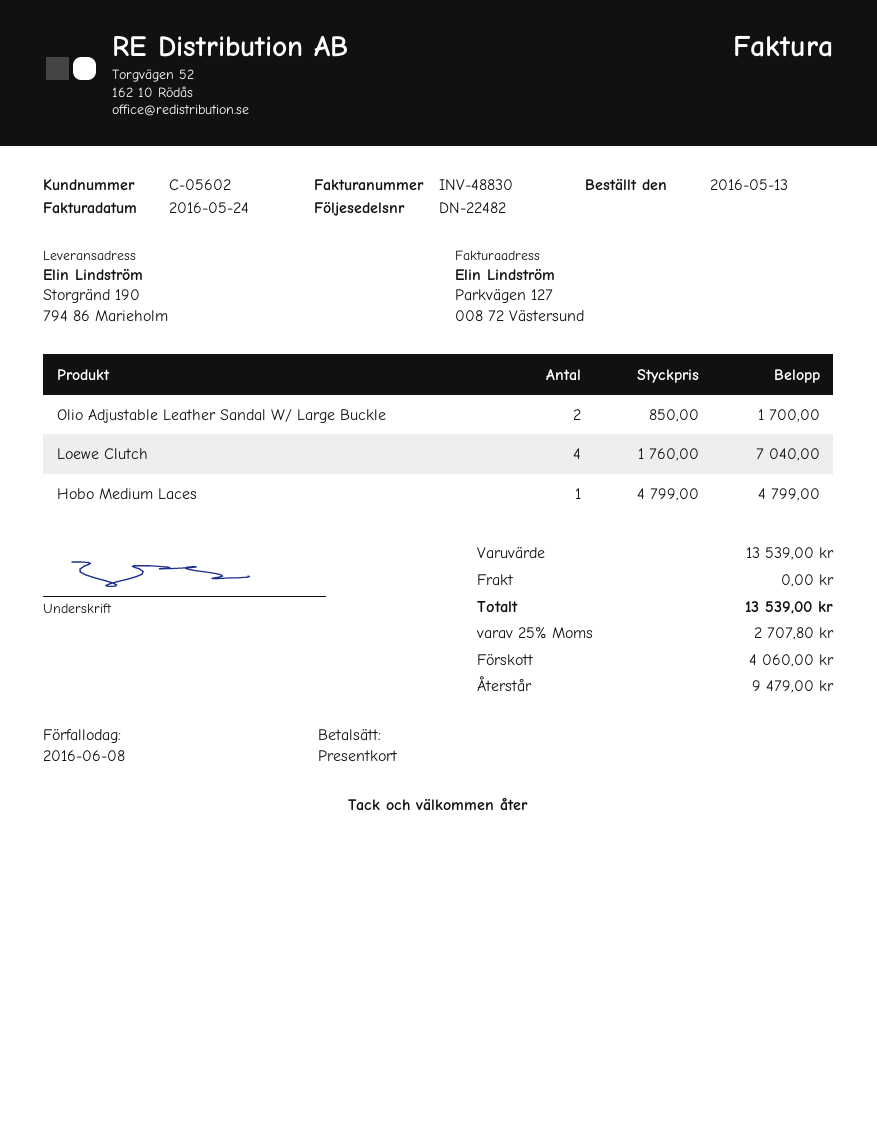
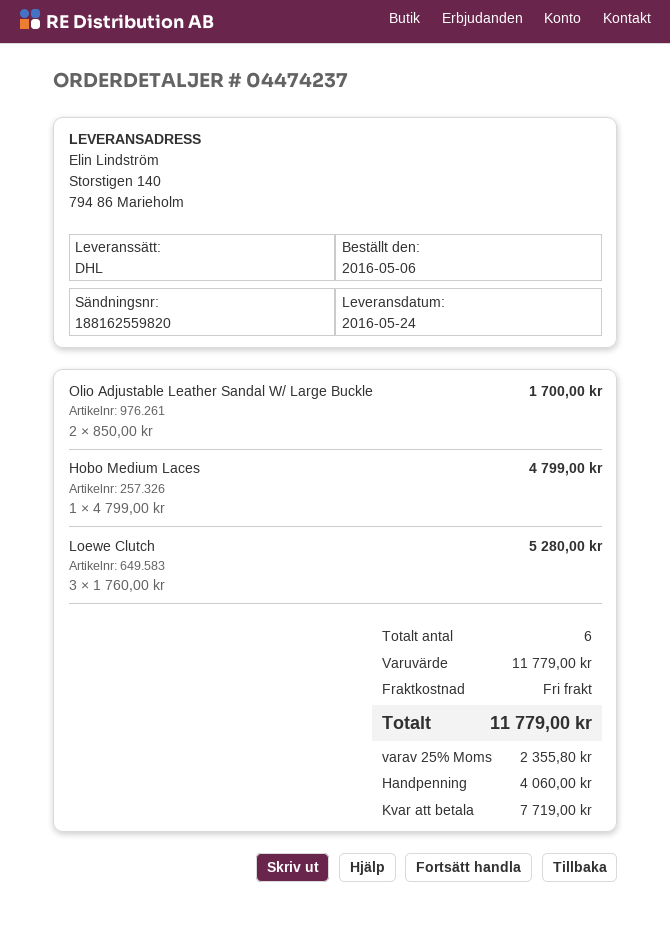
order date: 2016-05-13 -> 2016-05-06
ship to: Storgränd 190, 794 86 Marieholm -> Storstigen 140, 794 86 Marieholm
Loewe Clutch: 4 x 1760.00 = 7040.00 -> 3 x 1760.00 = 5280.00
subtotal: 13539.00 -> 11779.00
tax: 25% = 2707.80 -> 25% = 2355.80
total: 13539.00 -> 11779.00
balance: 9479.00 -> 7719.00

